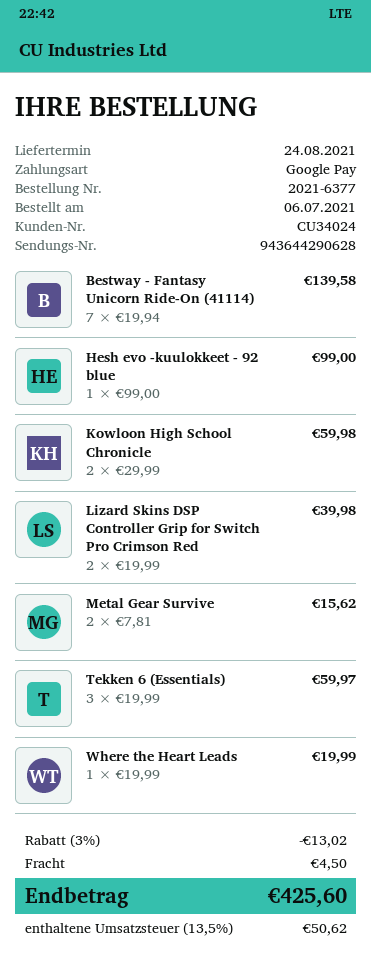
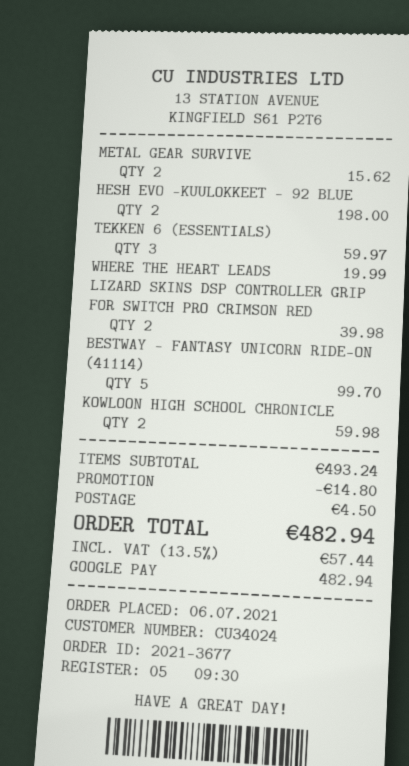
order number: 2021-6377 -> 2021-3677
Bestway - Fantasy Unicorn Ride-On (41114): 7 for 139.58 -> 5 for 99.70
Hesh evo -kuulokkeet - 92 blue: 1 for 99.00 -> 2 for 198.00
discount: 13.02 -> 14.80
tax: 13.5% = 50.62 -> 13.5% = 57.44
total: 425.60 -> 482.94

